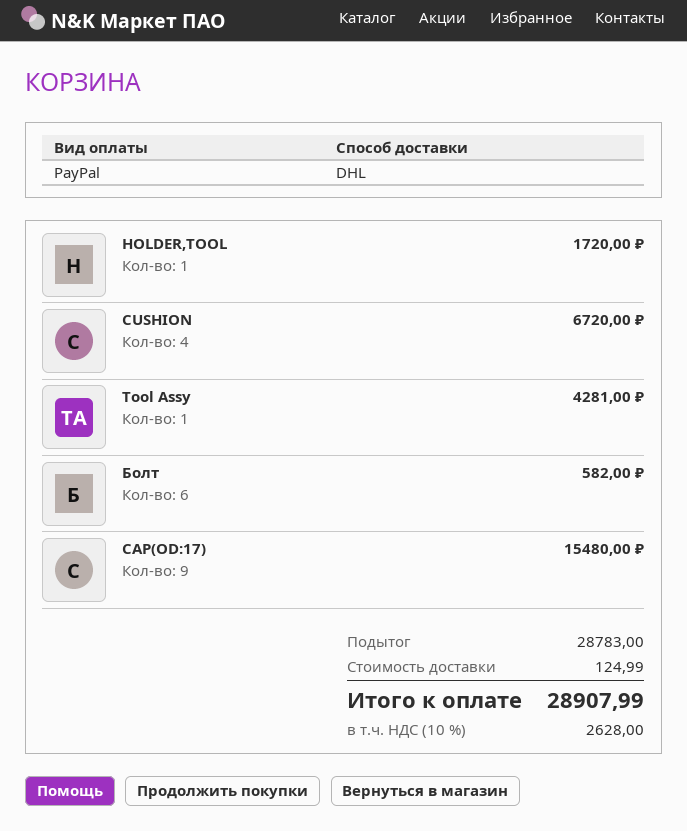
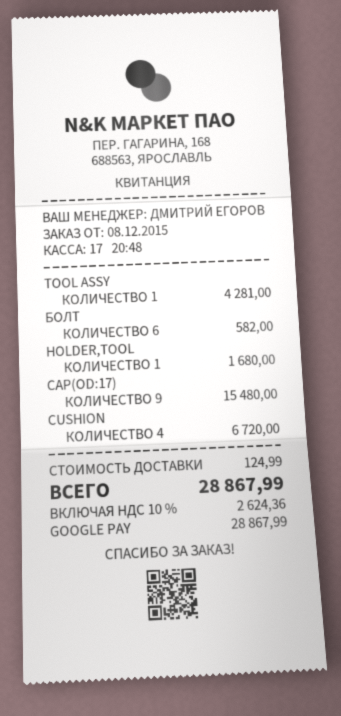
payment method: PayPal -> Google Pay
HOLDER,TOOL: 1 for 1720.00 -> 1 for 1680.00
tax: 10% = 2628.00 -> 10% = 2624.36
total: 28907.99 -> 28867.99

